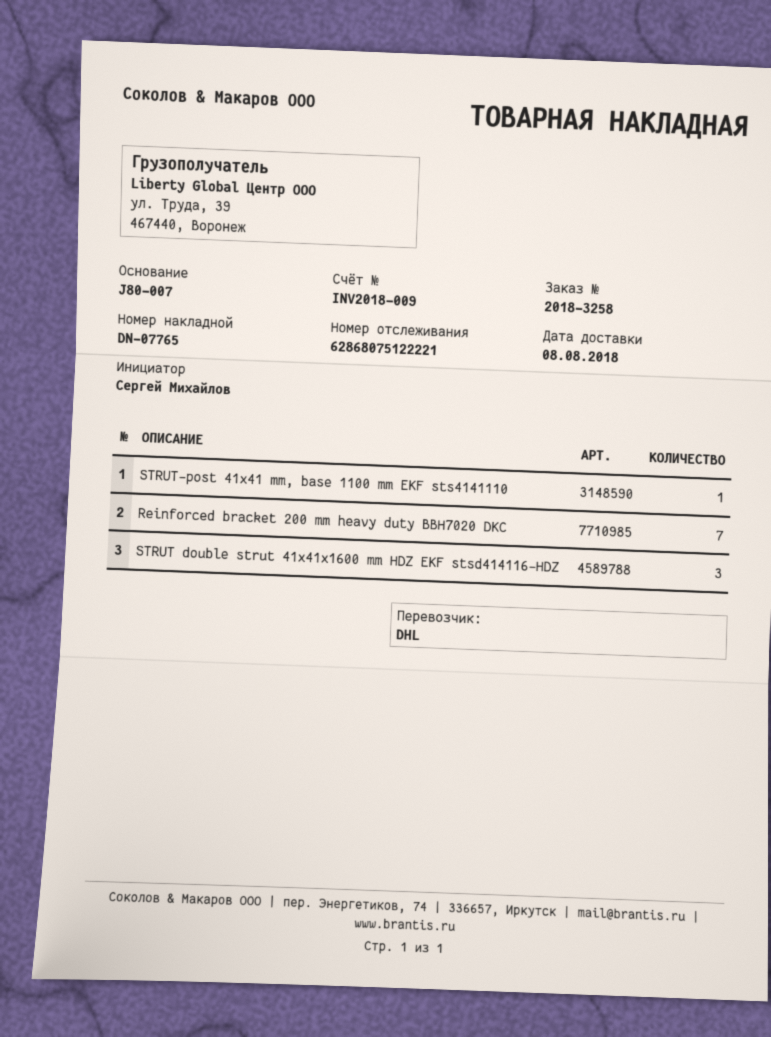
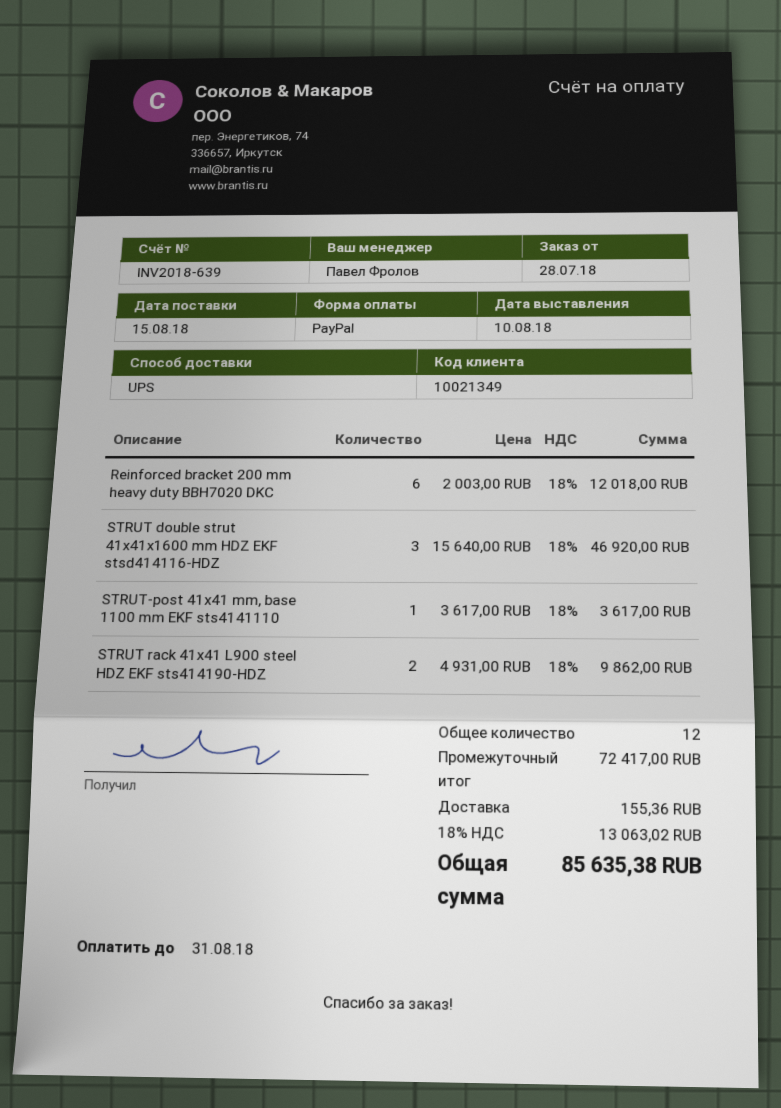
delivery date: 2018-08-08 -> 2018-08-15
invoice number: INV2018-009 -> INV2018-639
shipping method: DHL -> UPS
Reinforced bracket 200 mm heavy duty BBH7020 DKC: 7 -> 6
STRUT rack 41x41 L900 steel HDZ EKF sts414190-HDZ: none -> 2

